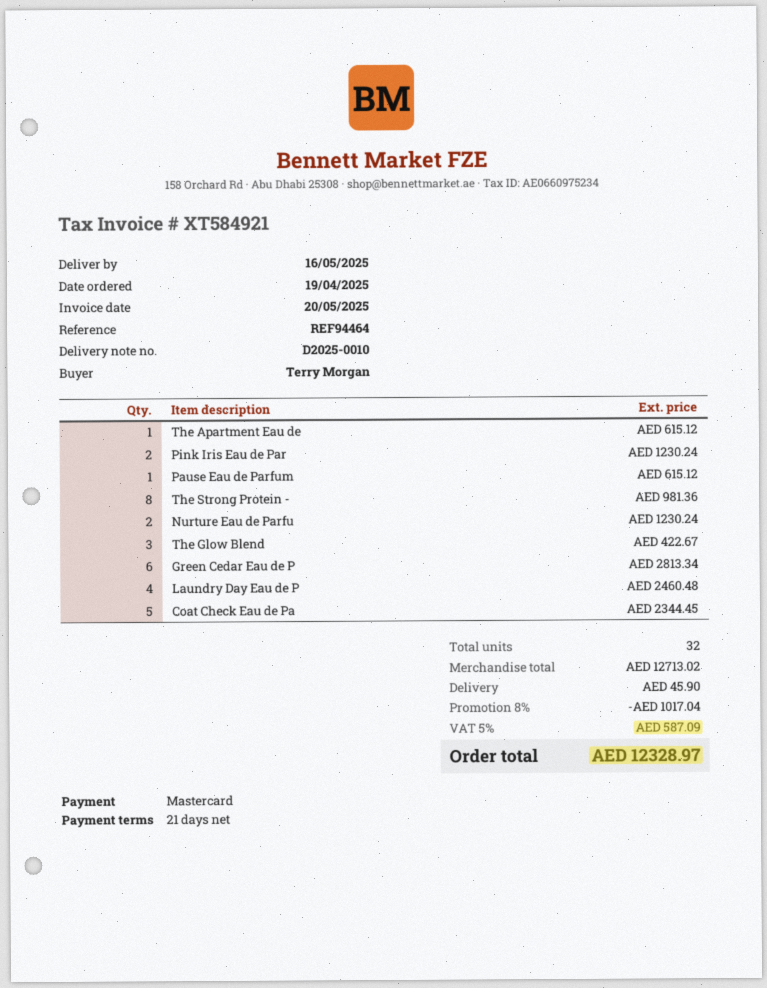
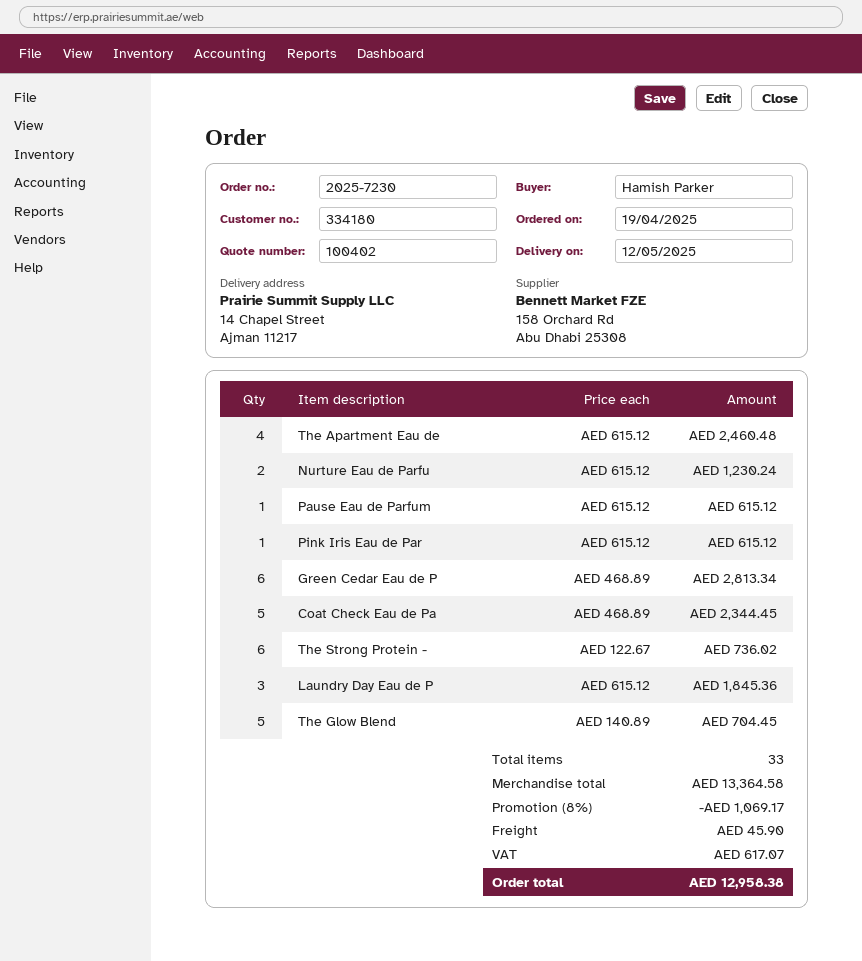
delivery date: 2025-05-16 -> 2025-05-12
ordered by: Terry Morgan -> Hamish Parker
The Apartment Eau de: 1 for 615.12 -> 4 for 2460.48
Pink Iris Eau de Par: 2 for 1230.24 -> 1 for 615.12
The Strong Protein -: 8 for 981.36 -> 6 for 736.02
The Glow Blend: 3 for 422.67 -> 5 for 704.45
Laundry Day Eau de P: 4 for 2460.48 -> 3 for 1845.36
total quantity: 32 -> 33
subtotal: 12713.02 -> 13364.58
discount: 8% = 1017.04 -> 8% = 1069.17
tax: 587.09 -> 617.07
total: 12328.97 -> 12958.38

